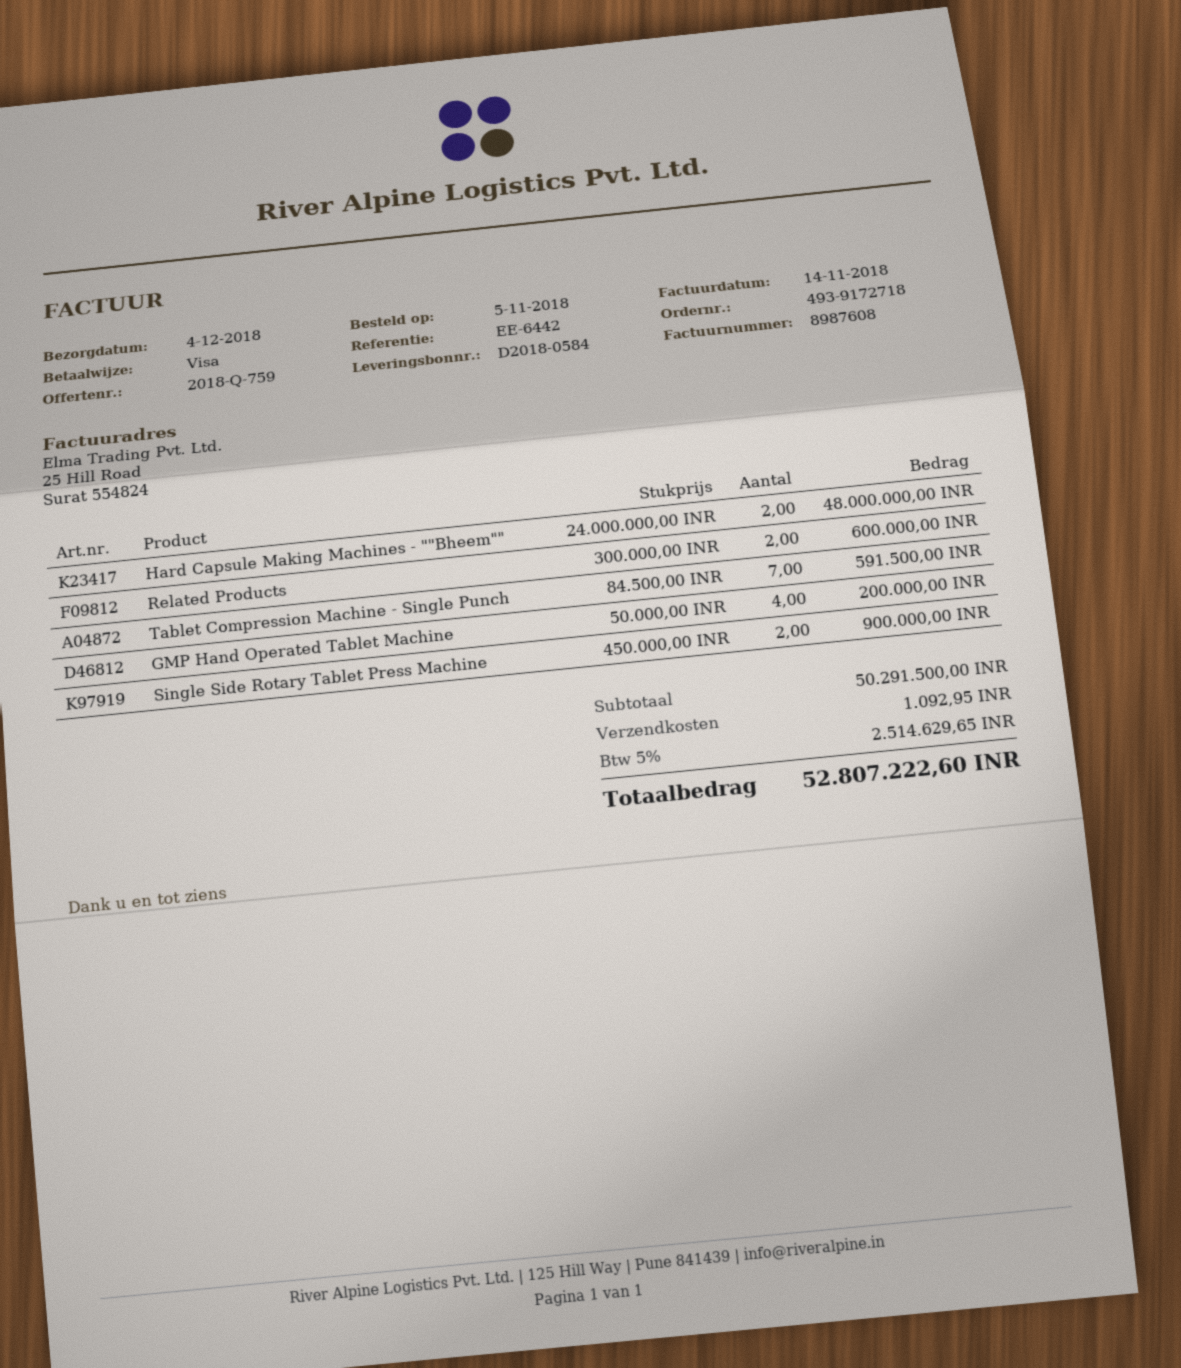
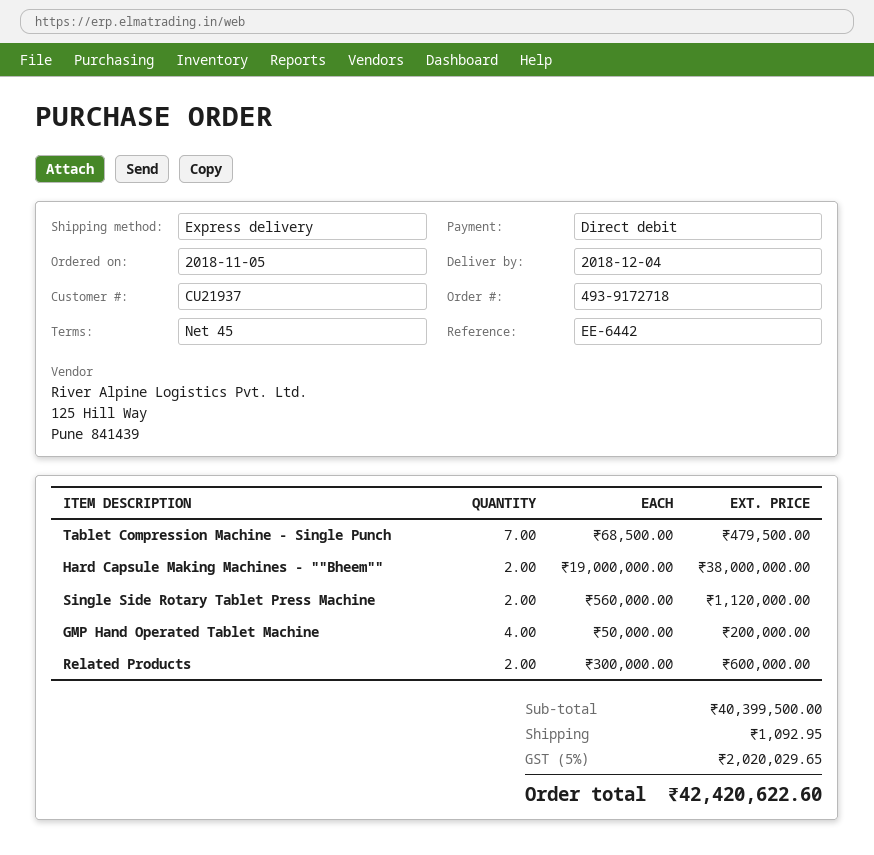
payment method: Visa -> direct debit
Hard Capsule Making Machines - ""Bheem"": 2 x 24000000.00 = 48000000.00 -> 2 x 19000000.00 = 38000000.00
Tablet Compression Machine - Single Punch: 7 x 84500.00 = 591500.00 -> 7 x 68500.00 = 479500.00
Single Side Rotary Tablet Press Machine: 2 x 450000.00 = 900000.00 -> 2 x 560000.00 = 1120000.00
subtotal: 50291500.00 -> 40399500.00
tax: 5% = 2514629.65 -> 5% = 2020029.65
total: 52807222.60 -> 42420622.60

